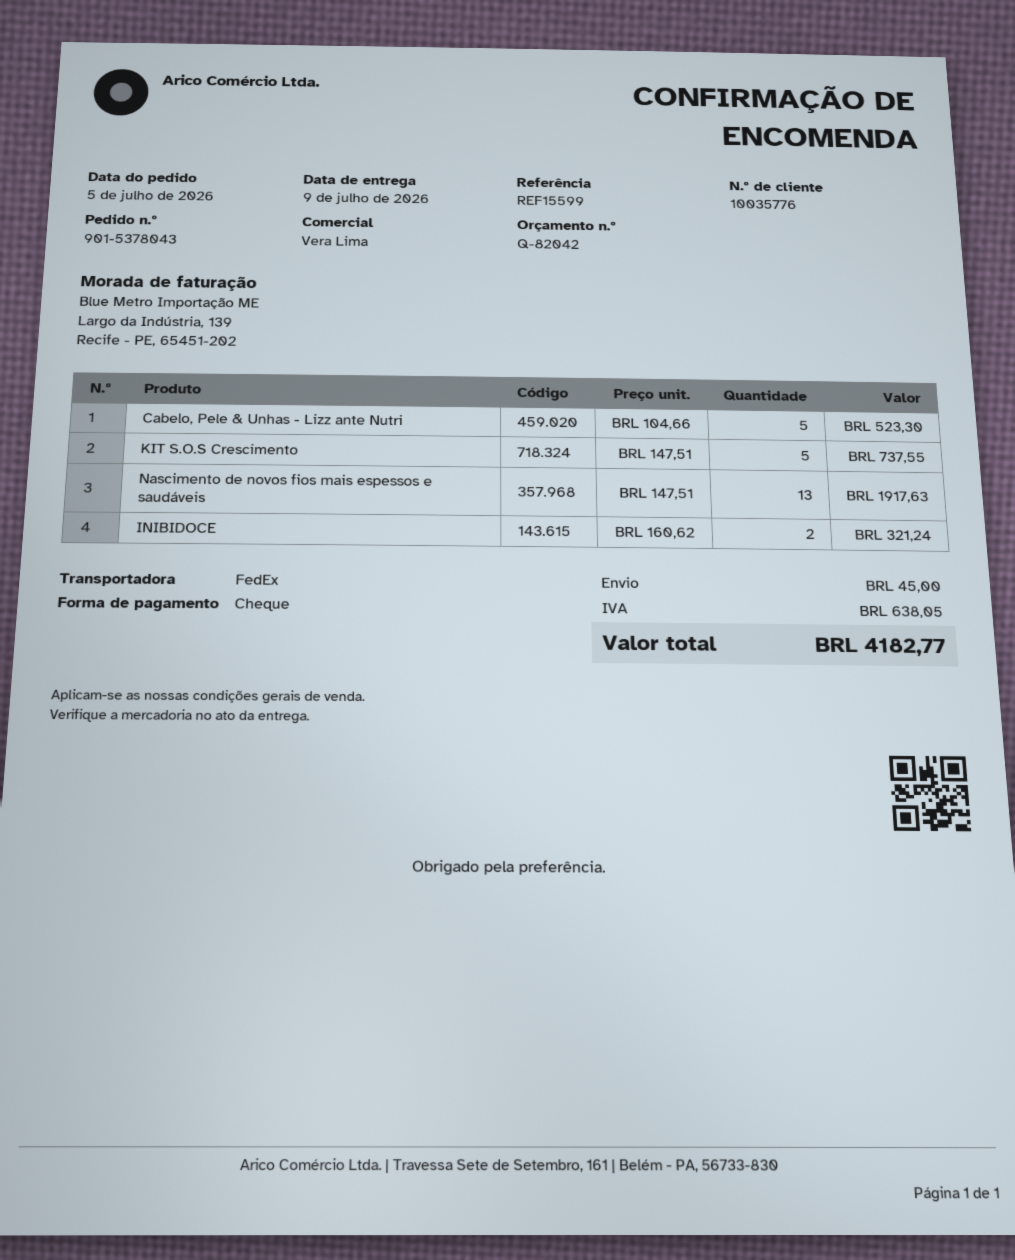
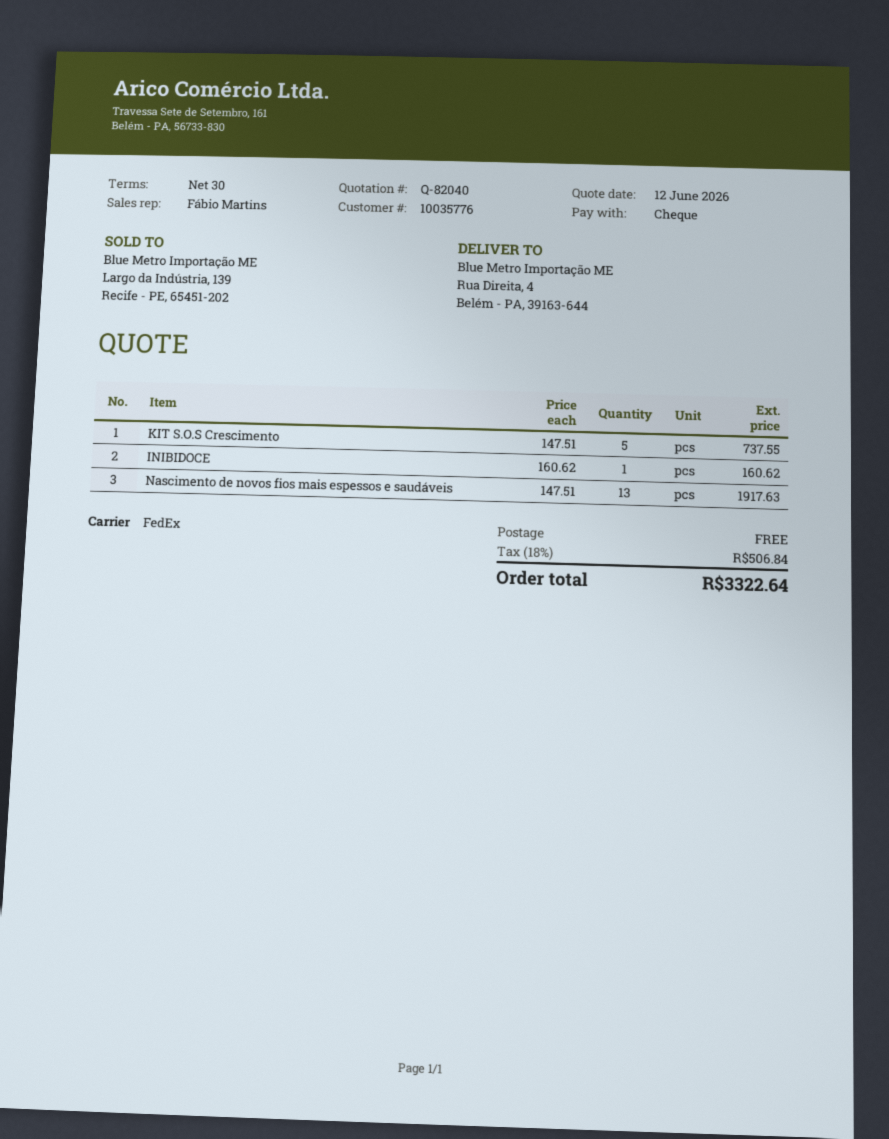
quote number: Q-82042 -> Q-82040
sales rep: Vera Lima -> Fábio Martins
Cabelo, Pele & Unhas - Lizz ante Nutri: 5 x 104.66 = 523.30 -> none
INIBIDOCE: 2 x 160.62 = 321.24 -> 1 x 160.62 = 160.62
shipping: 45.00 -> 0.00
tax: 638.05 -> 506.84
total: 4182.77 -> 3322.64

